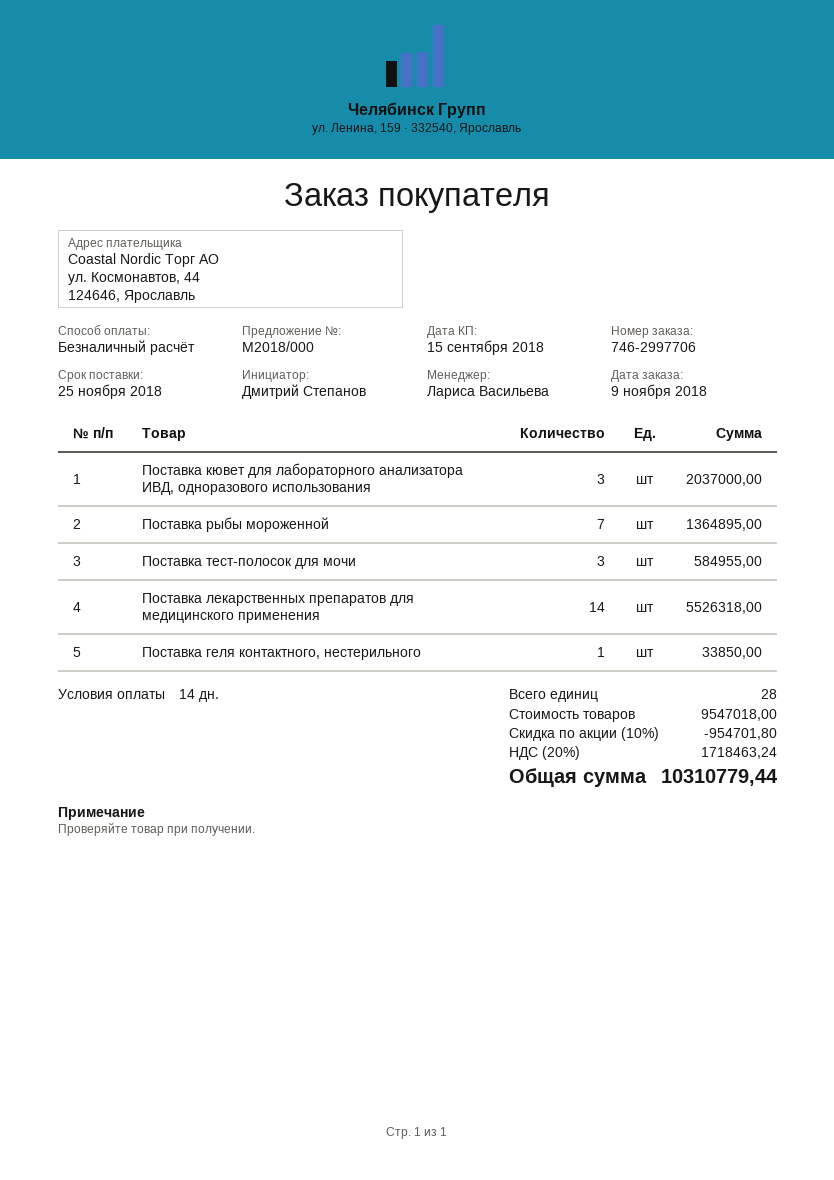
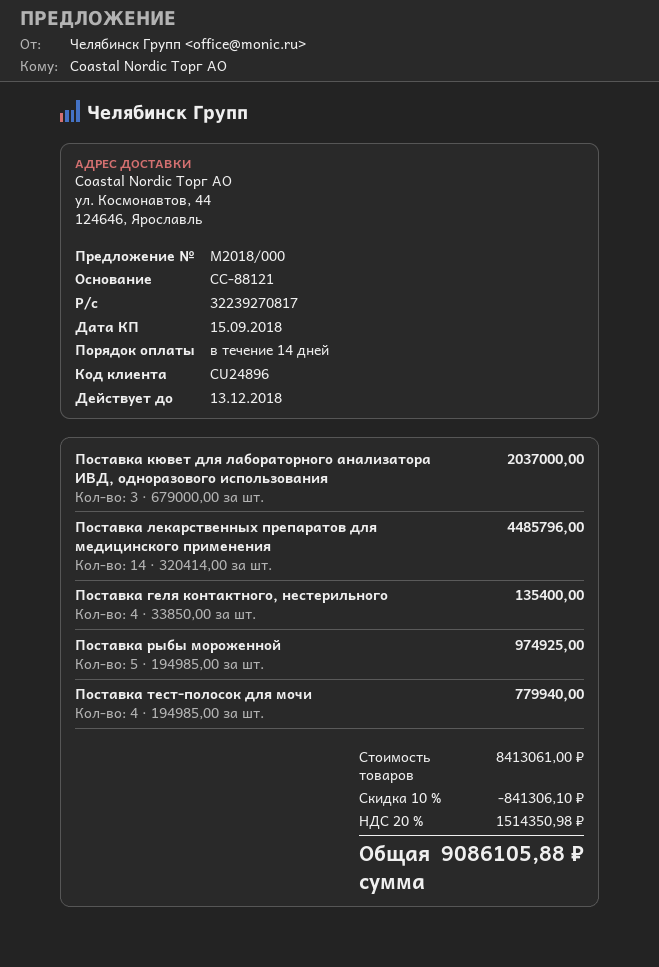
Поставка рыбы мороженной: 7 for 1364895.00 -> 5 for 974925.00
Поставка тест-полосок для мочи: 3 for 584955.00 -> 4 for 779940.00
Поставка лекарственных препаратов для медицинского применения: 14 for 5526318.00 -> 14 for 4485796.00
Поставка геля контактного, нестерильного: 1 for 33850.00 -> 4 for 135400.00
subtotal: 9547018.00 -> 8413061.00
discount: 10% = 954701.80 -> 10% = 841306.10
tax: 20% = 1718463.24 -> 20% = 1514350.98
total: 10310779.44 -> 9086105.88

